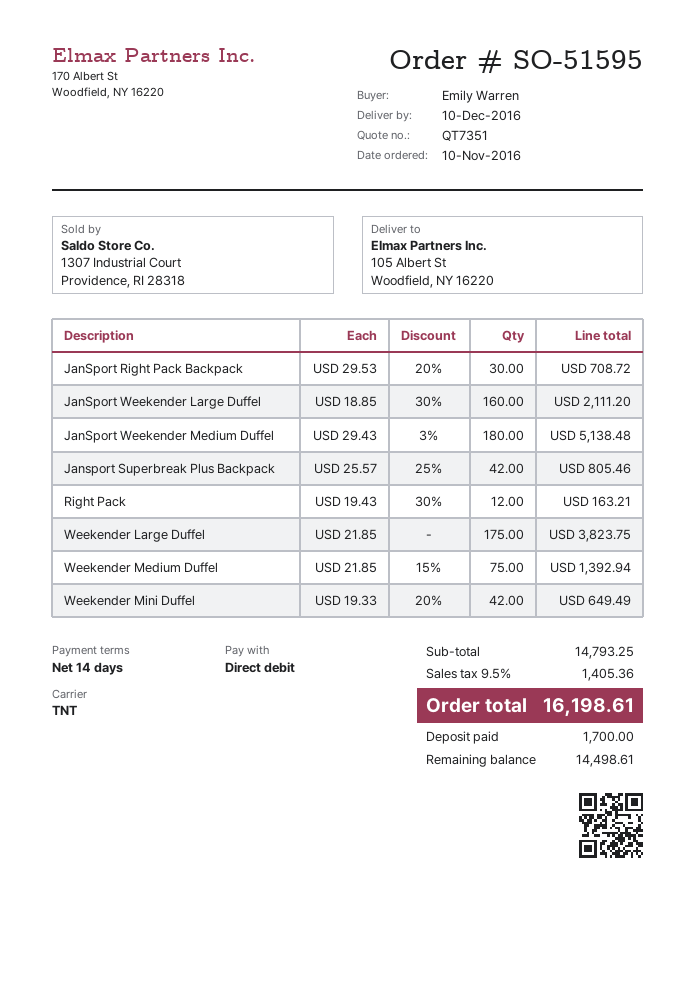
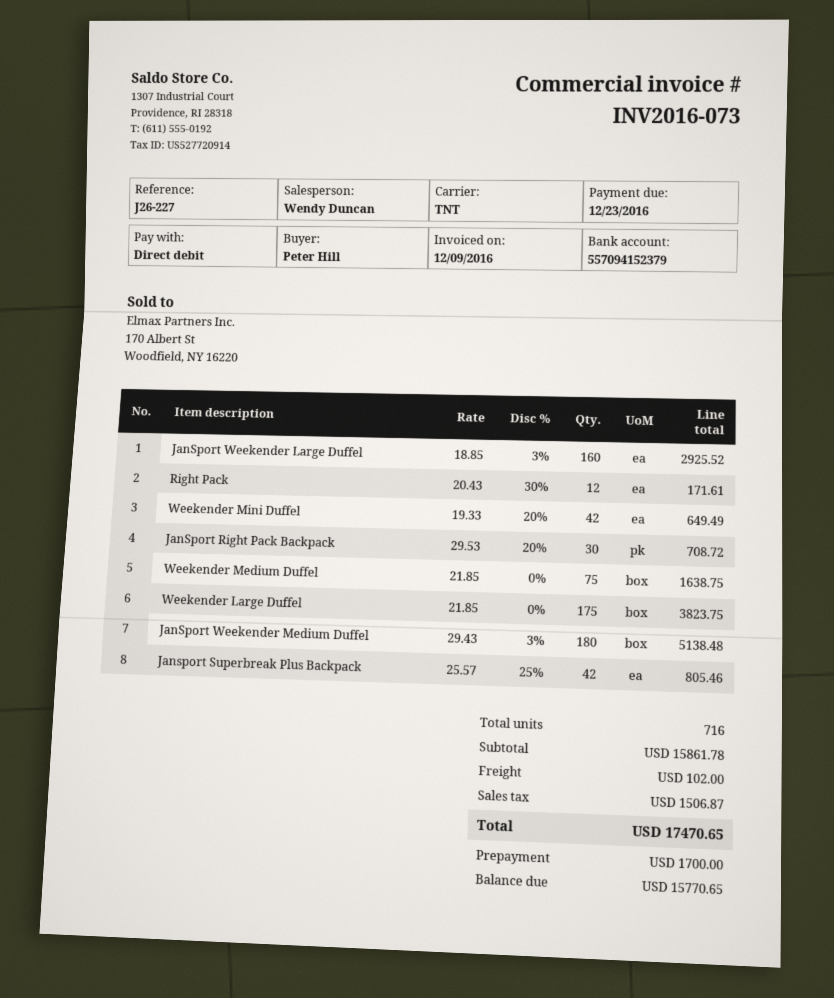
ordered by: Emily Warren -> Peter Hill
JanSport Weekender Large Duffel: 160 x 18.85 - 30% = 2111.20 -> 160 x 18.85 - 3% = 2925.52
Right Pack: 12 x 19.43 - 30% = 163.21 -> 12 x 20.43 - 30% = 171.61
Weekender Medium Duffel: 75 x 21.85 - 15% = 1392.94 -> 75 x 21.85 = 1638.75
subtotal: 14793.25 -> 15861.78
shipping: none -> 102.00
tax: 1405.36 -> 1506.87
total: 16198.61 -> 17470.65
balance: 14498.61 -> 15770.65

